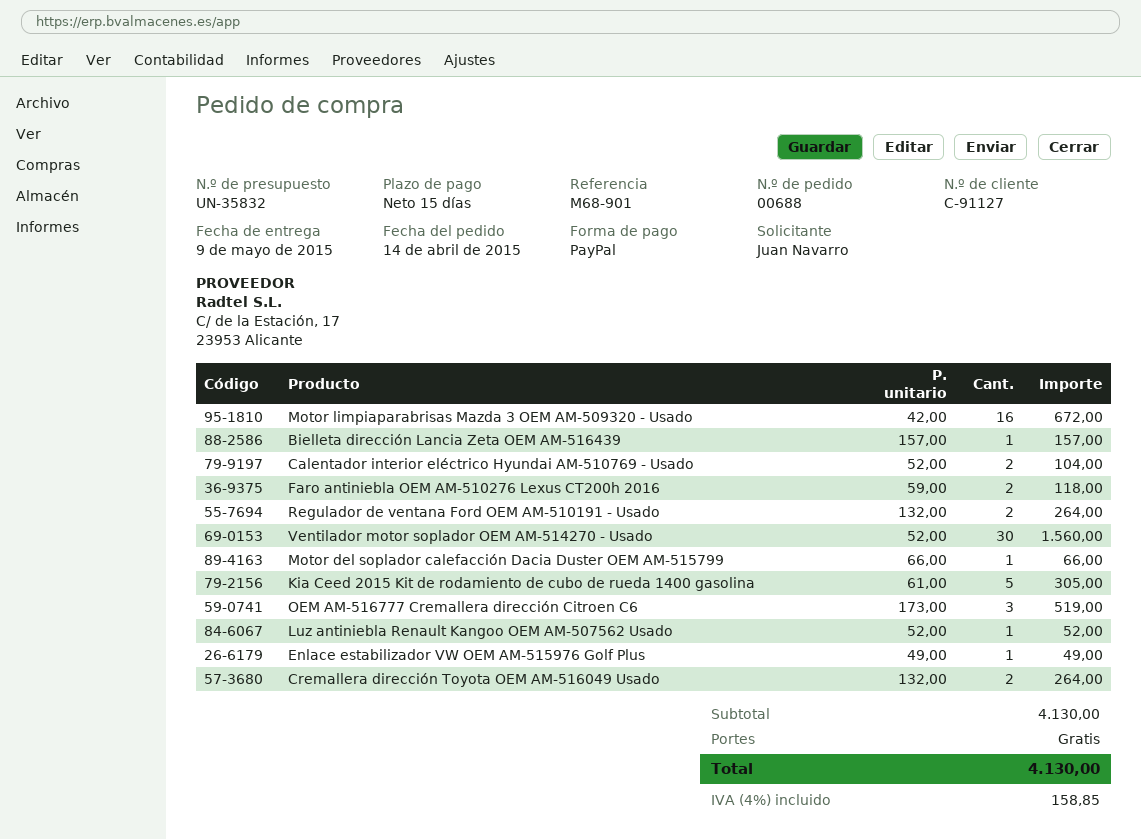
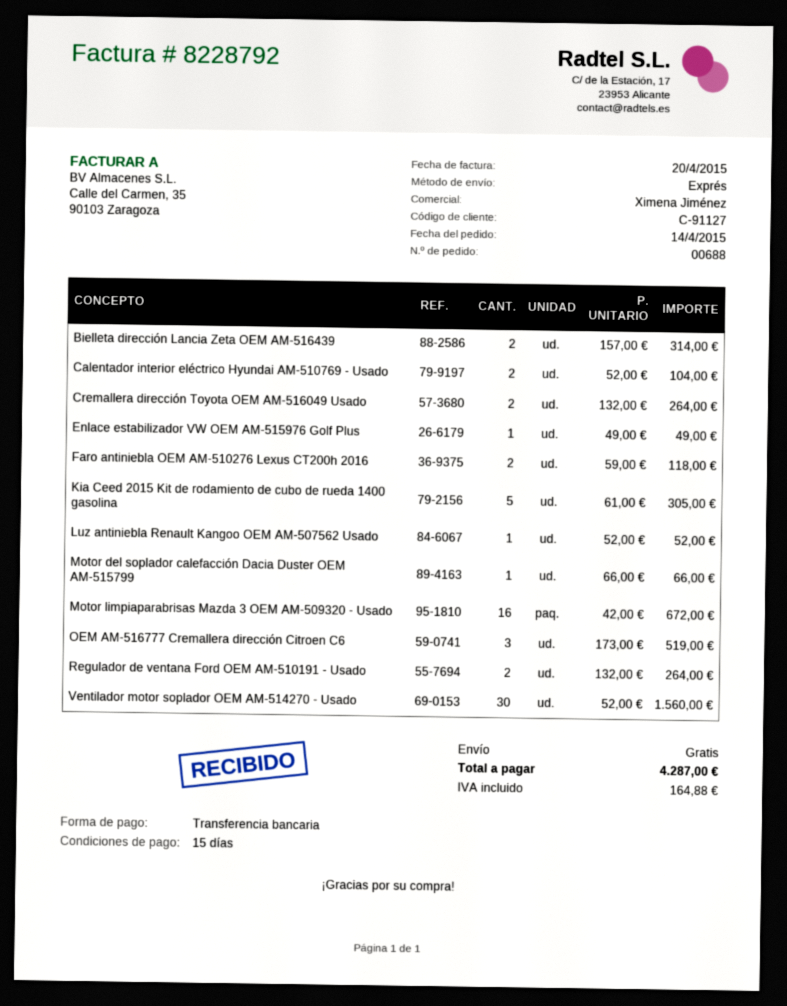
payment method: PayPal -> bank transfer
Bielleta dirección Lancia Zeta OEM AM-516439: 1 x 157.00 = 157.00 -> 2 x 157.00 = 314.00
tax: 158.85 -> 164.88
total: 4130.00 -> 4287.00

